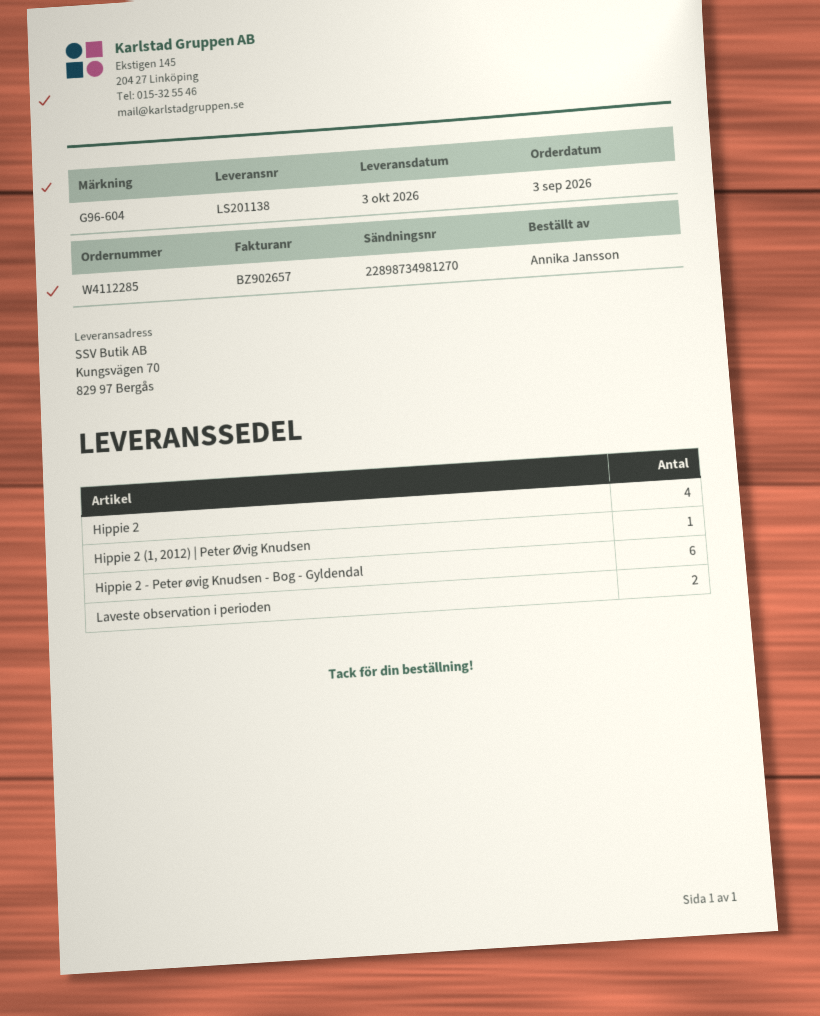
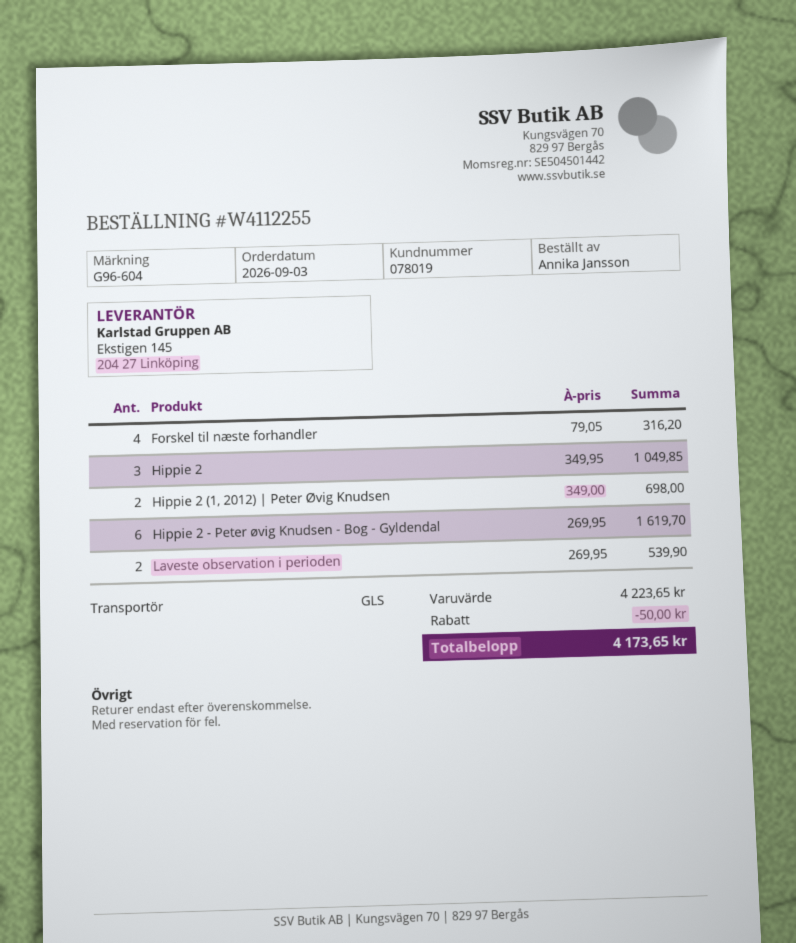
order number: W4112285 -> W4112255
Hippie 2: 4 -> 3
Hippie 2 (1, 2012) | Peter Øvig Knudsen: 1 -> 2
Forskel til næste forhandler: none -> 4

